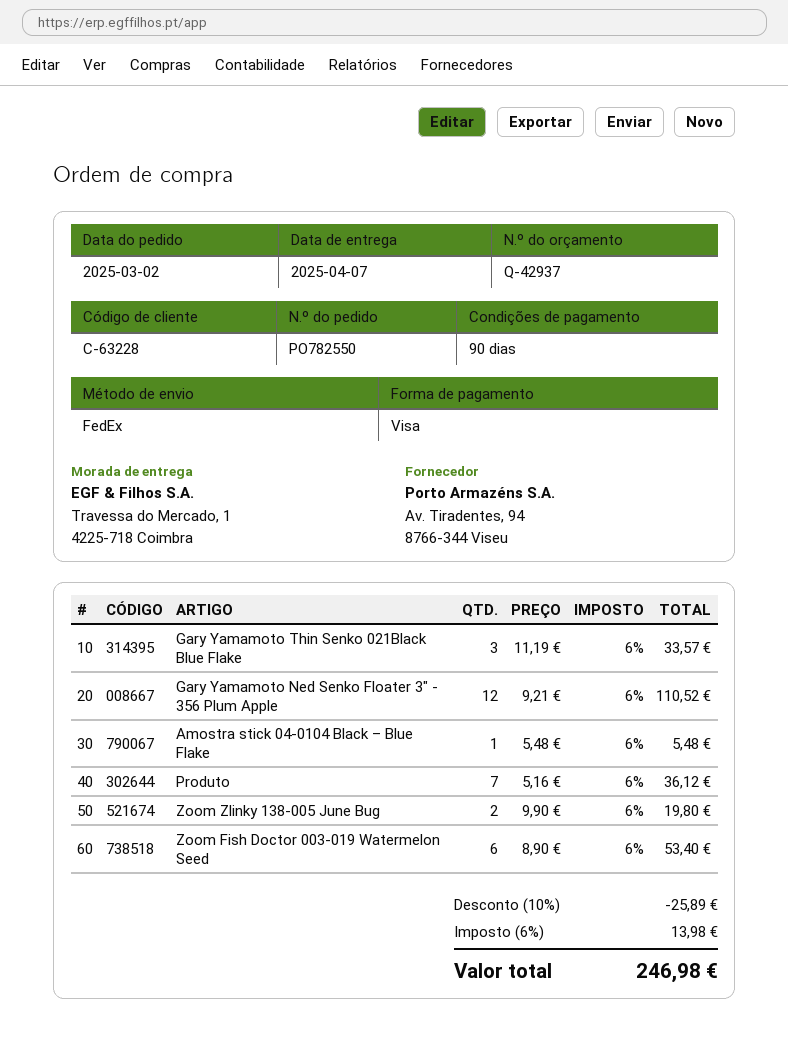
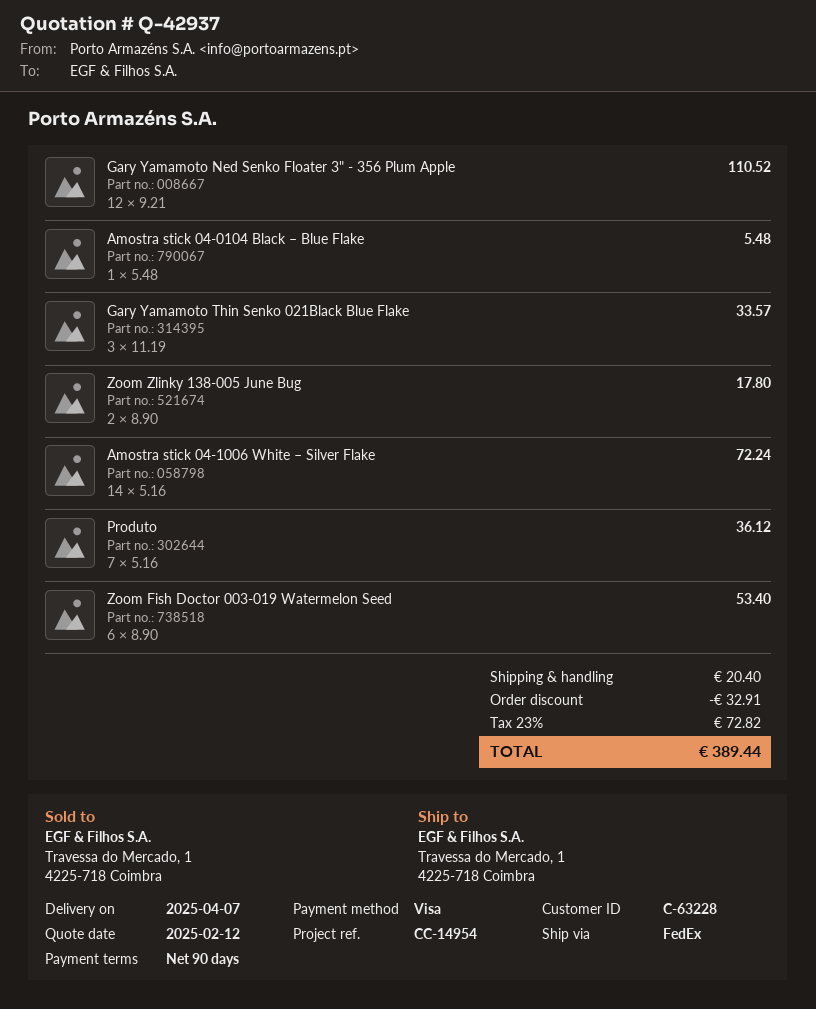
Zoom Zlinky 138-005 June Bug: 2 x 9.90 = 19.80 -> 2 x 8.90 = 17.80
Amostra stick 04-1006 White – Silver Flake: none -> 14 x 5.16 = 72.24
discount: 25.89 -> 32.91
shipping: none -> 20.40
tax: 6% = 13.98 -> 23% = 72.82
total: 246.98 -> 389.44

